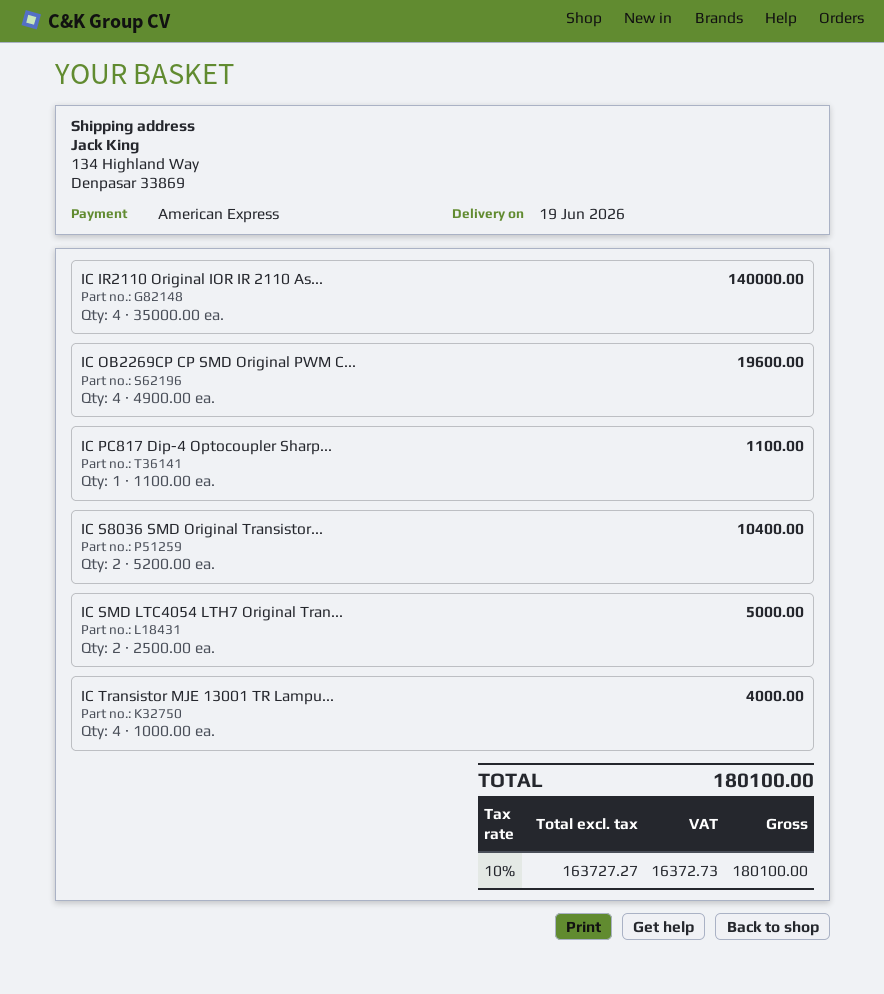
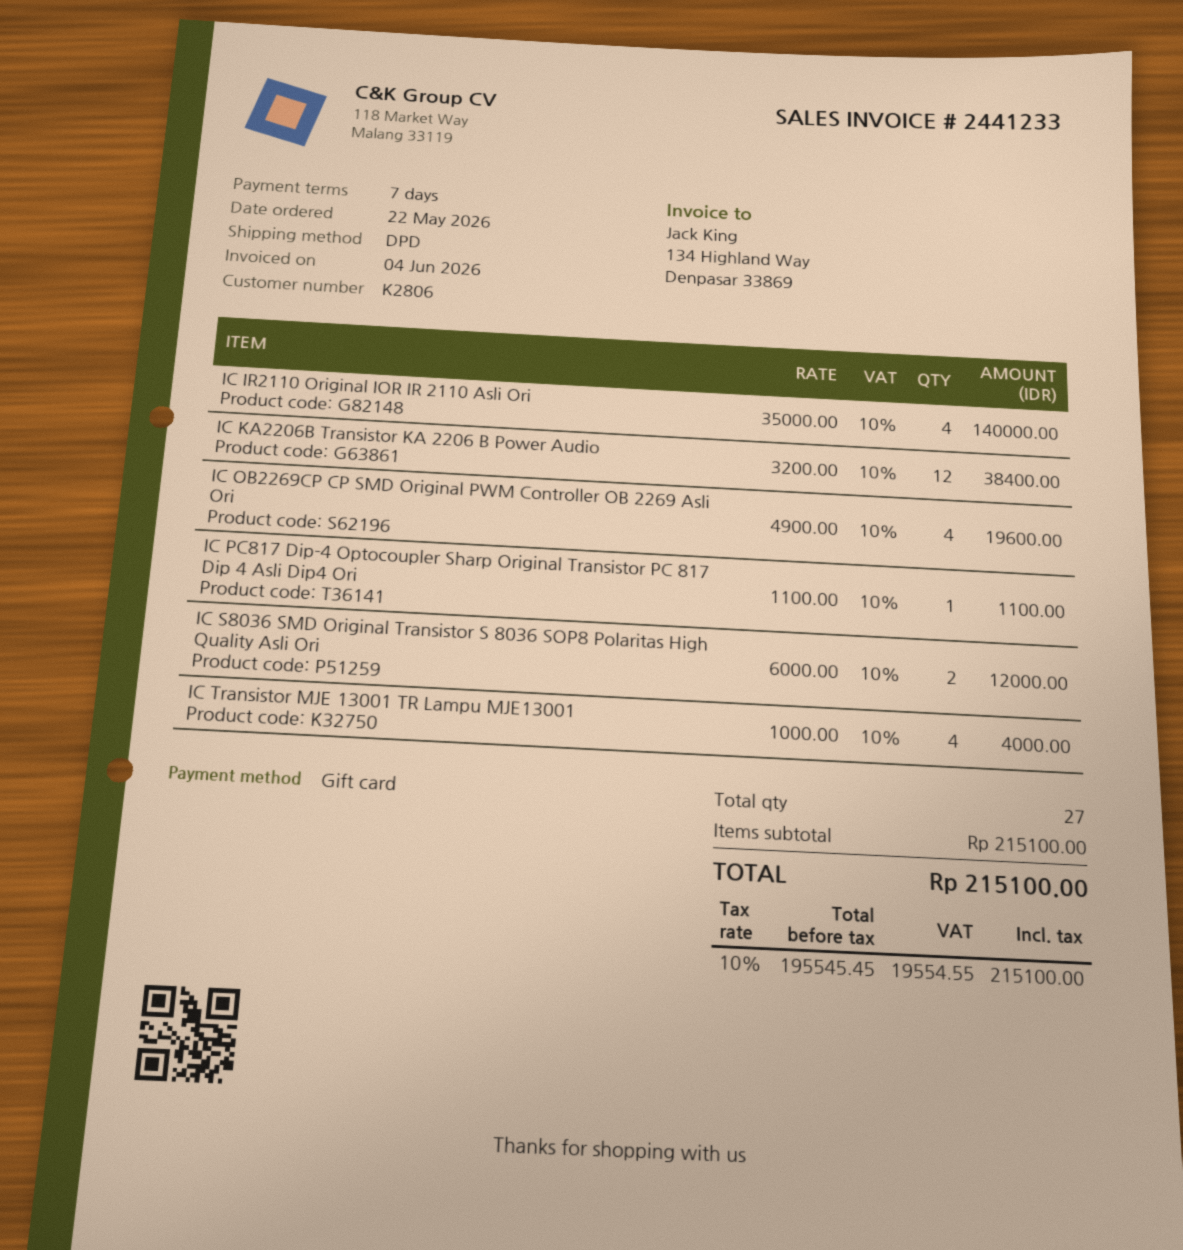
payment method: American Express -> gift card
IC S8036 SMD Original Transistor...: 2 x 5200.00 = 10400.00 -> 2 x 6000.00 = 12000.00
IC SMD LTC4054 LTH7 Original Tran...: 2 x 2500.00 = 5000.00 -> none
IC KA2206B Transistor KA 2206 B Power Audio: none -> 12 x 3200.00 = 38400.00
net: 163727.27 -> 195545.45
tax: 10% = 16372.73 -> 10% = 19554.55
total: 180100.00 -> 215100.00

